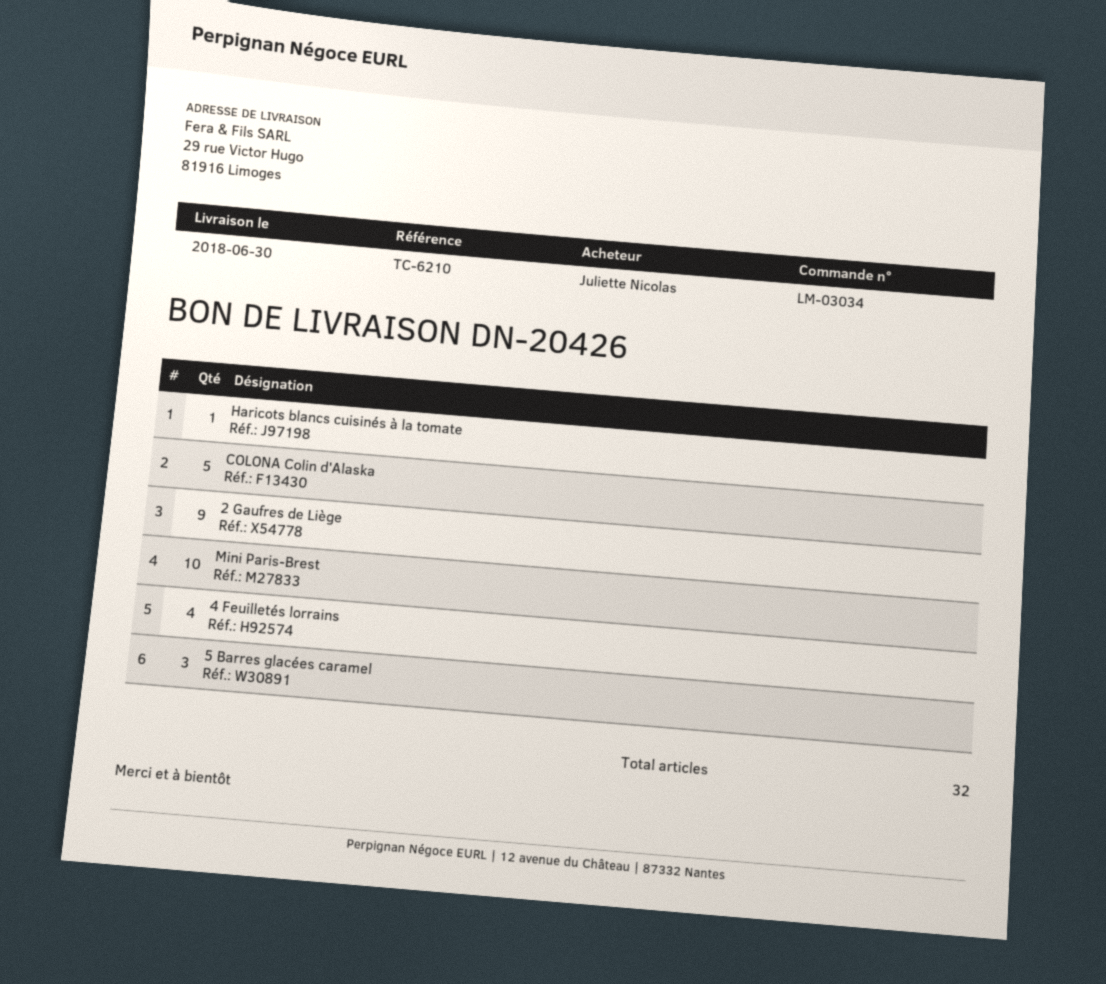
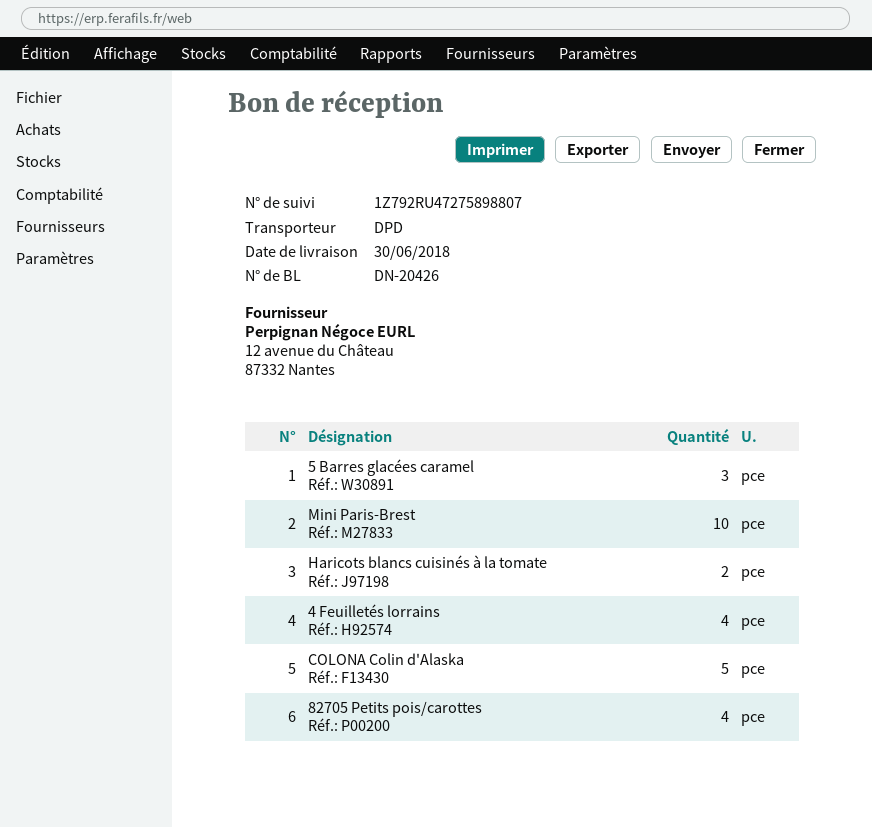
Haricots blancs cuisinés à la tomate: 1 -> 2
2 Gaufres de Liège: 9 -> none
82705 Petits pois/carottes: none -> 4

